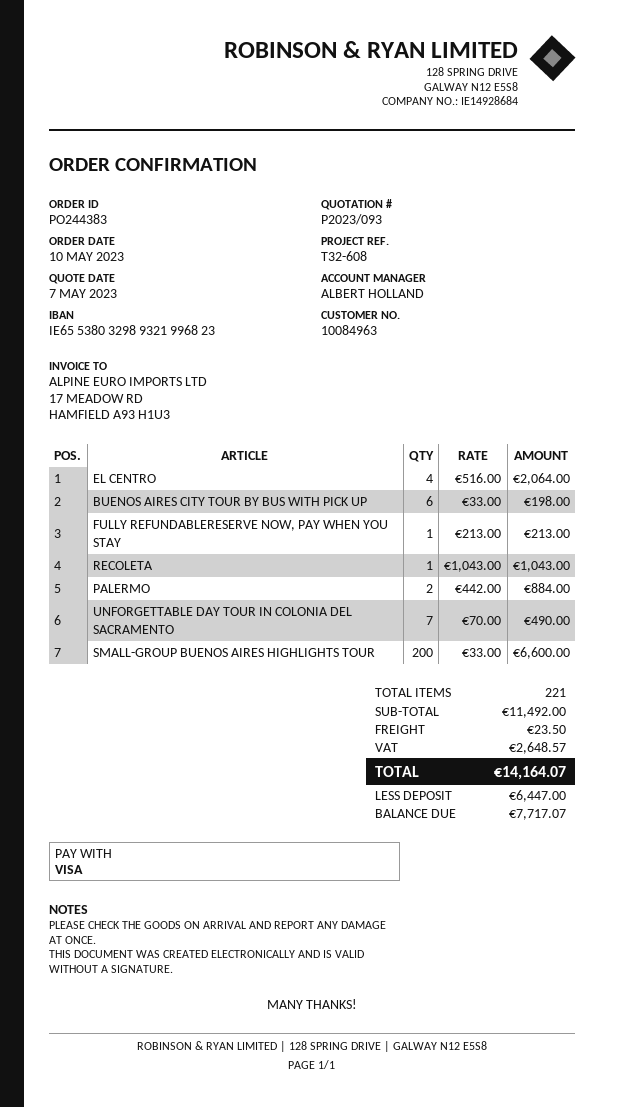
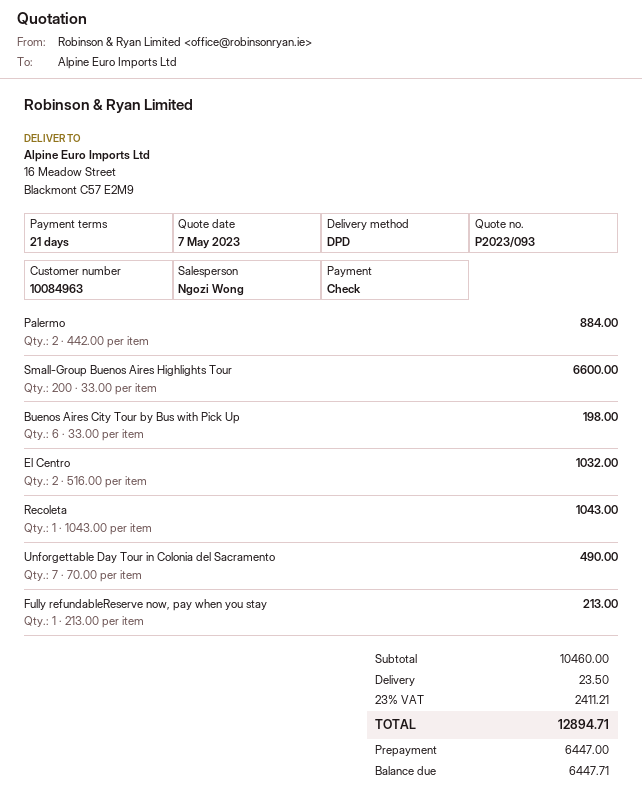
sales rep: ALBERT HOLLAND -> Ngozi Wong
payment method: Visa -> cheque
EL CENTRO: 4 x 516.00 = 2064.00 -> 2 x 516.00 = 1032.00
subtotal: 11492.00 -> 10460.00
tax: 2648.57 -> 2411.21
total: 14164.07 -> 12894.71
balance: 7717.07 -> 6447.71

